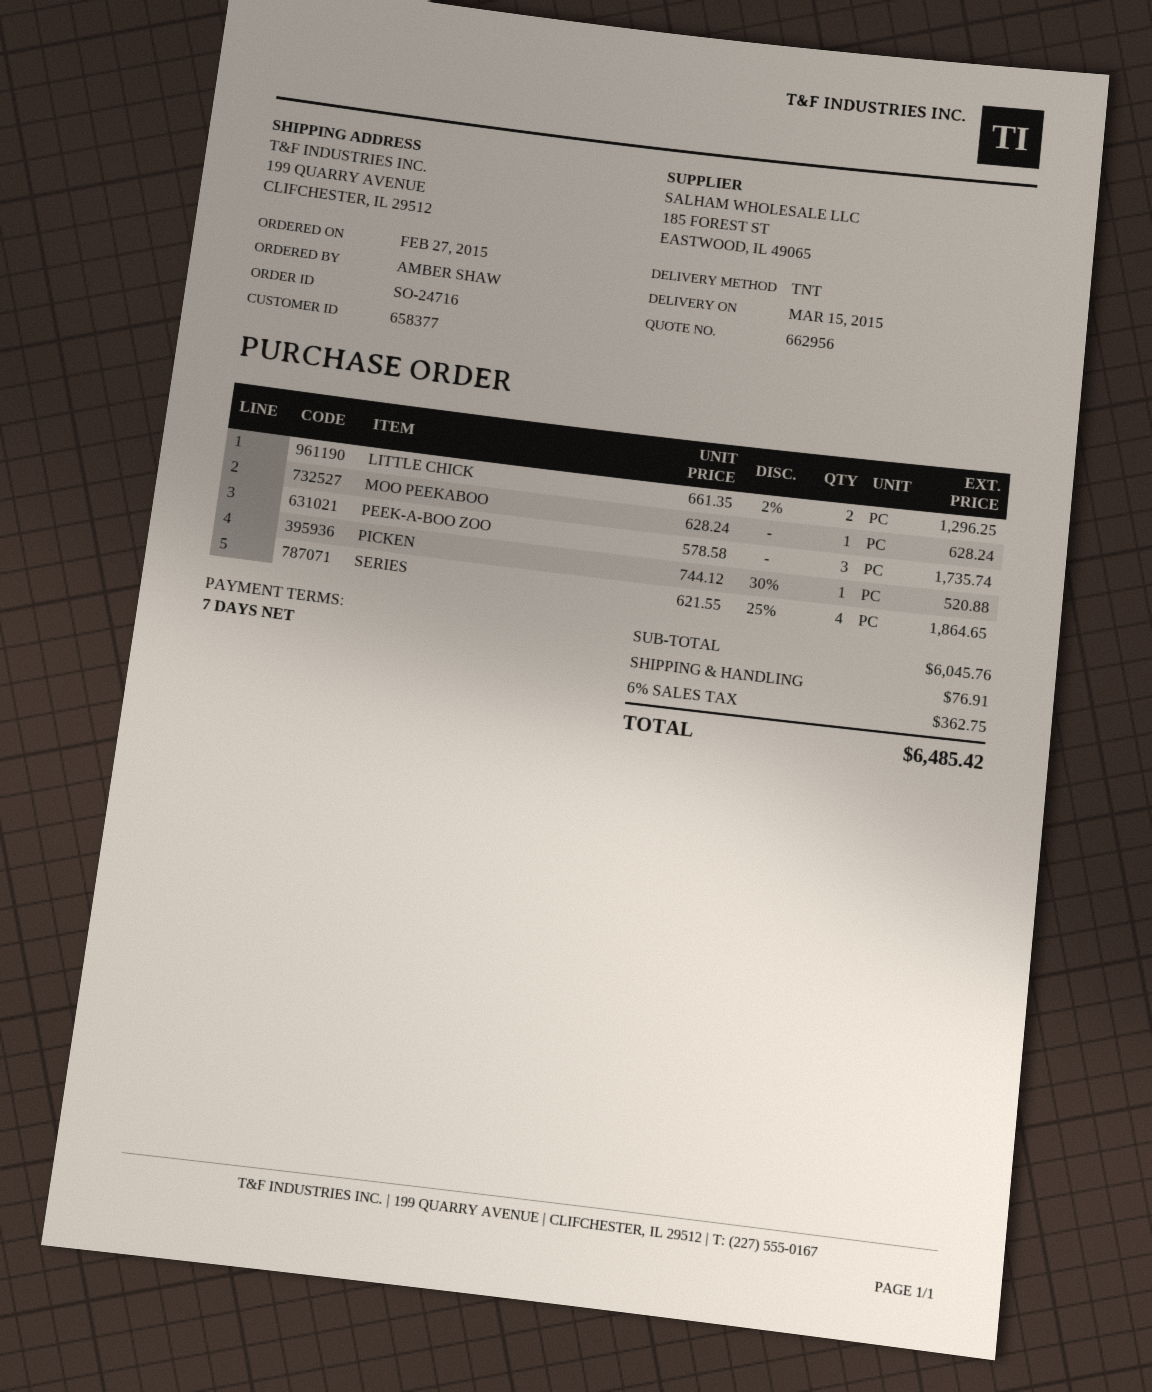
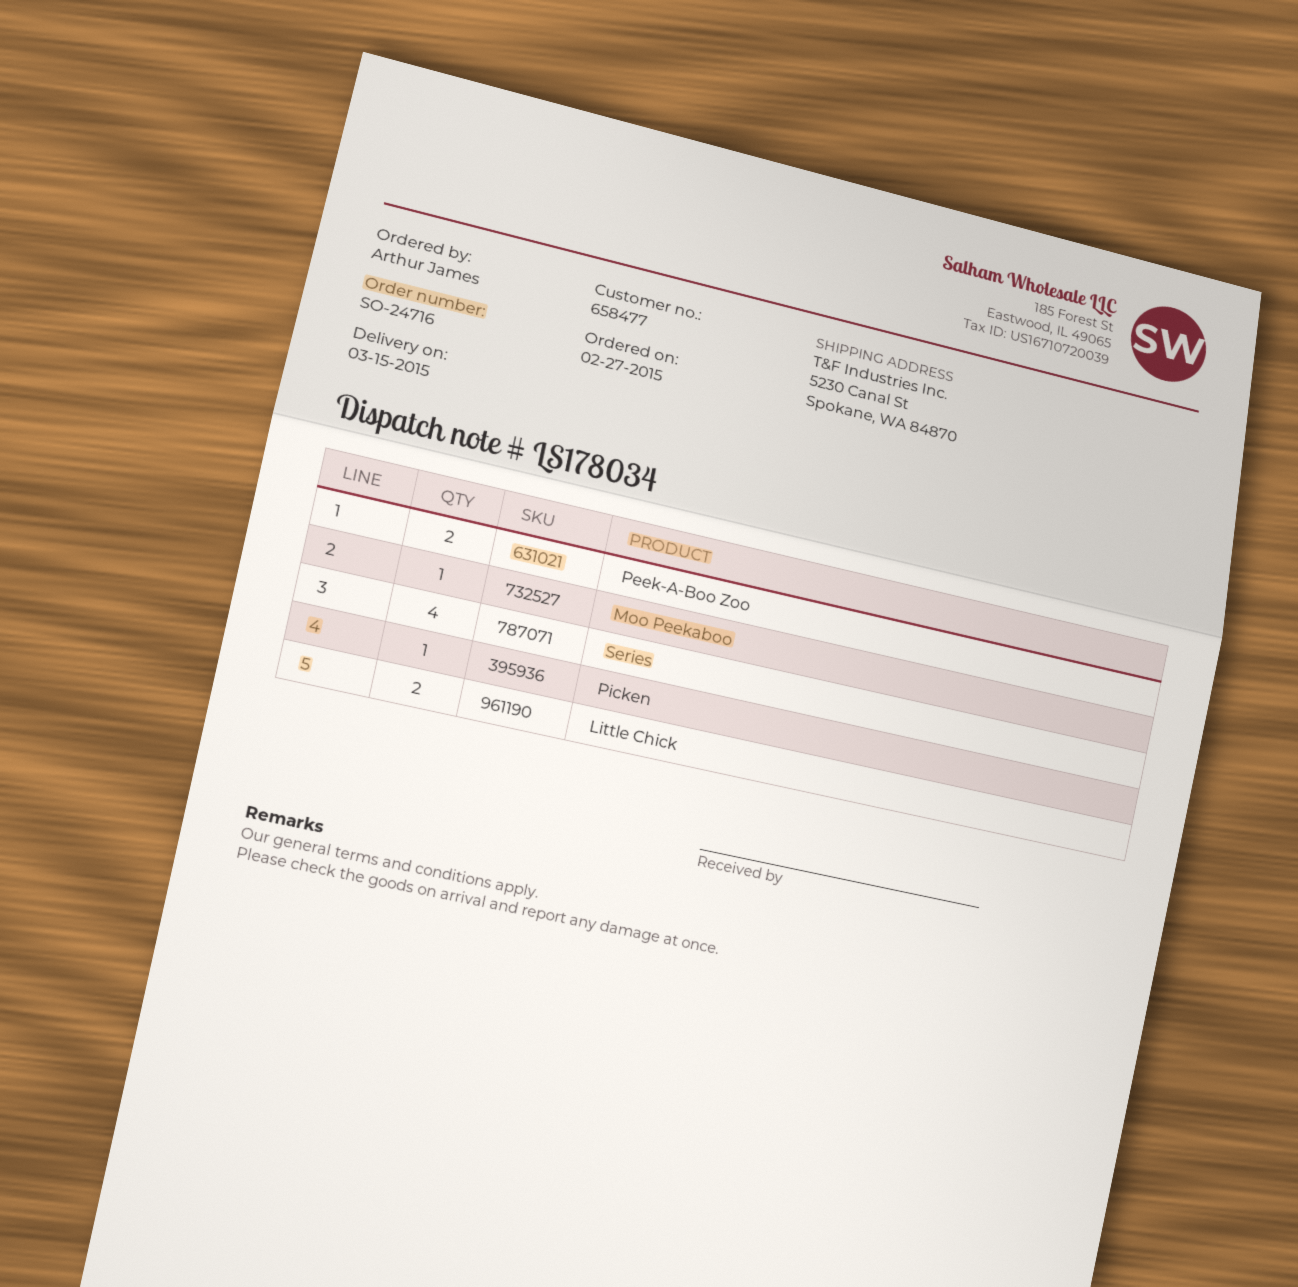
customer number: 658377 -> 658477
ordered by: AMBER SHAW -> Arthur James
ship to: 199 QUARRY AVENUE, CLIFCHESTER, IL 29512 -> 5230 Canal St, Spokane, WA 84870
PEEK-A-BOO ZOO: 3 -> 2

